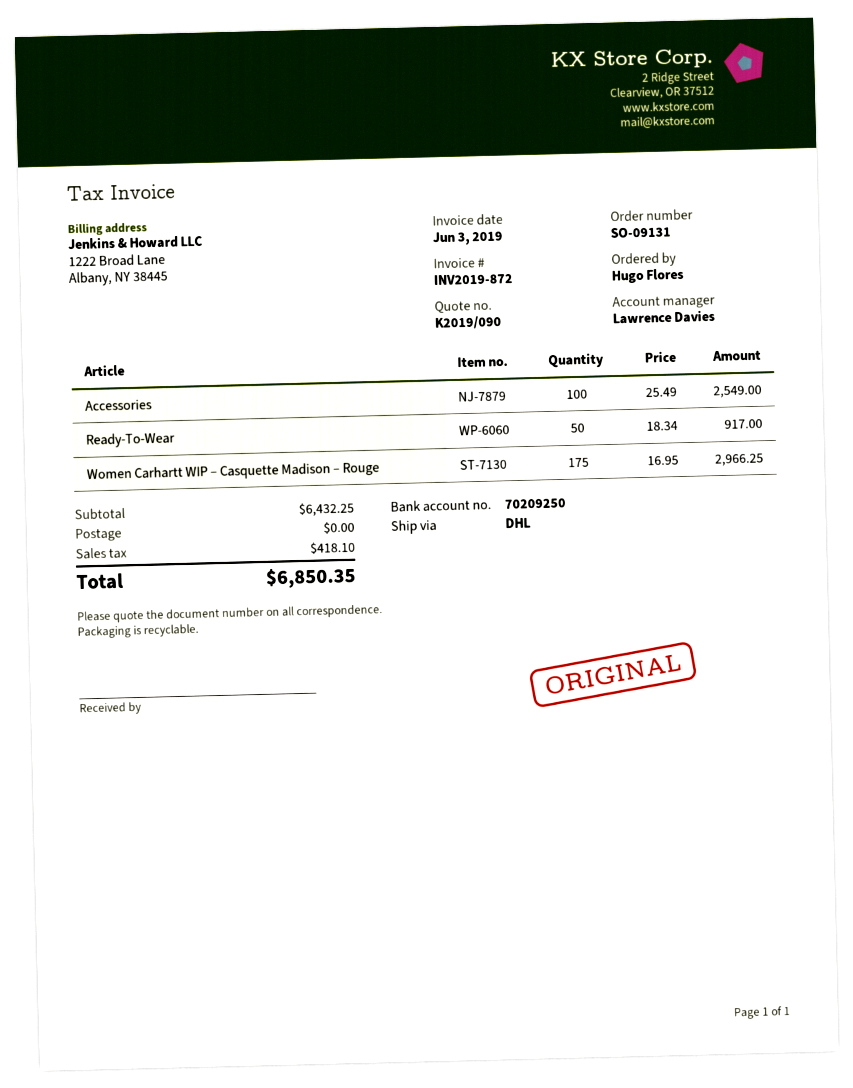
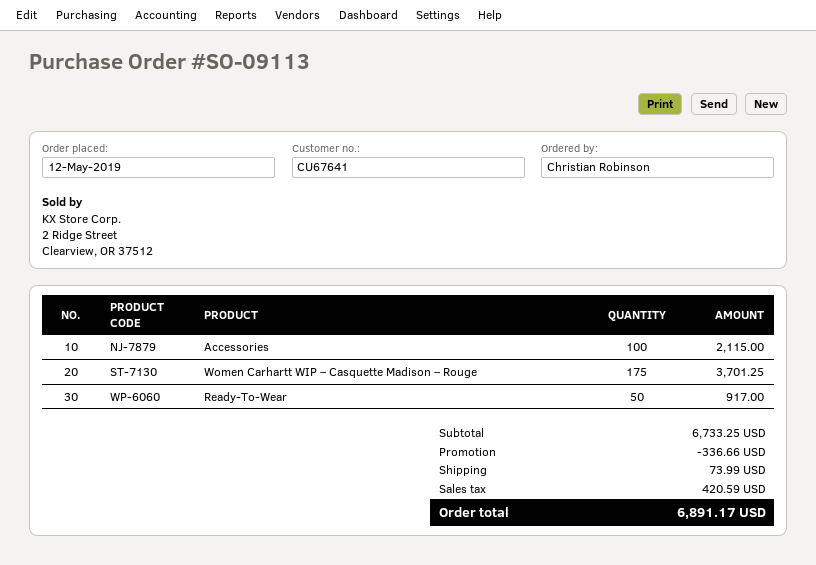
order number: SO-09131 -> SO-09113
ordered by: Hugo Flores -> Christian Robinson
Accessories: 100 for 2549.00 -> 100 for 2115.00
Women Carhartt WIP – Casquette Madison – Rouge: 175 for 2966.25 -> 175 for 3701.25
subtotal: 6432.25 -> 6733.25
discount: none -> 336.66
shipping: 0.00 -> 73.99
tax: 418.10 -> 420.59
total: 6850.35 -> 6891.17

